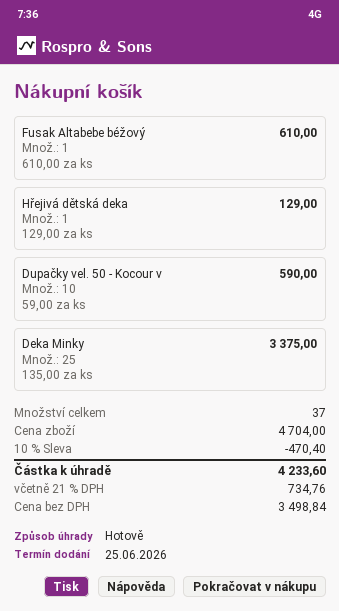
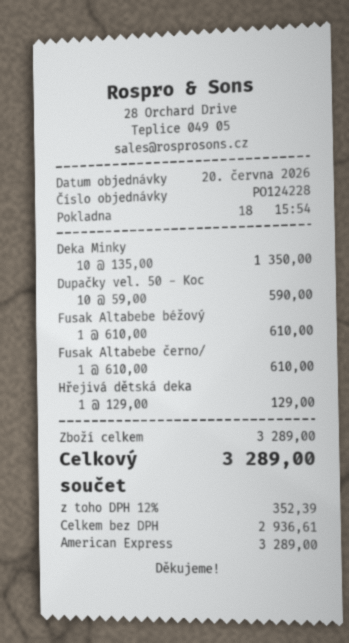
payment method: cash -> American Express
Deka Minky: 25 x 135.00 = 3375.00 -> 10 x 135.00 = 1350.00
Fusak Altabebe černo/: none -> 1 x 610.00 = 610.00
subtotal: 4704.00 -> 3289.00
discount: 10% = 470.40 -> none
net: 3498.84 -> 2936.61
tax: 21% = 734.76 -> 12% = 352.39
total: 4233.60 -> 3289.00

